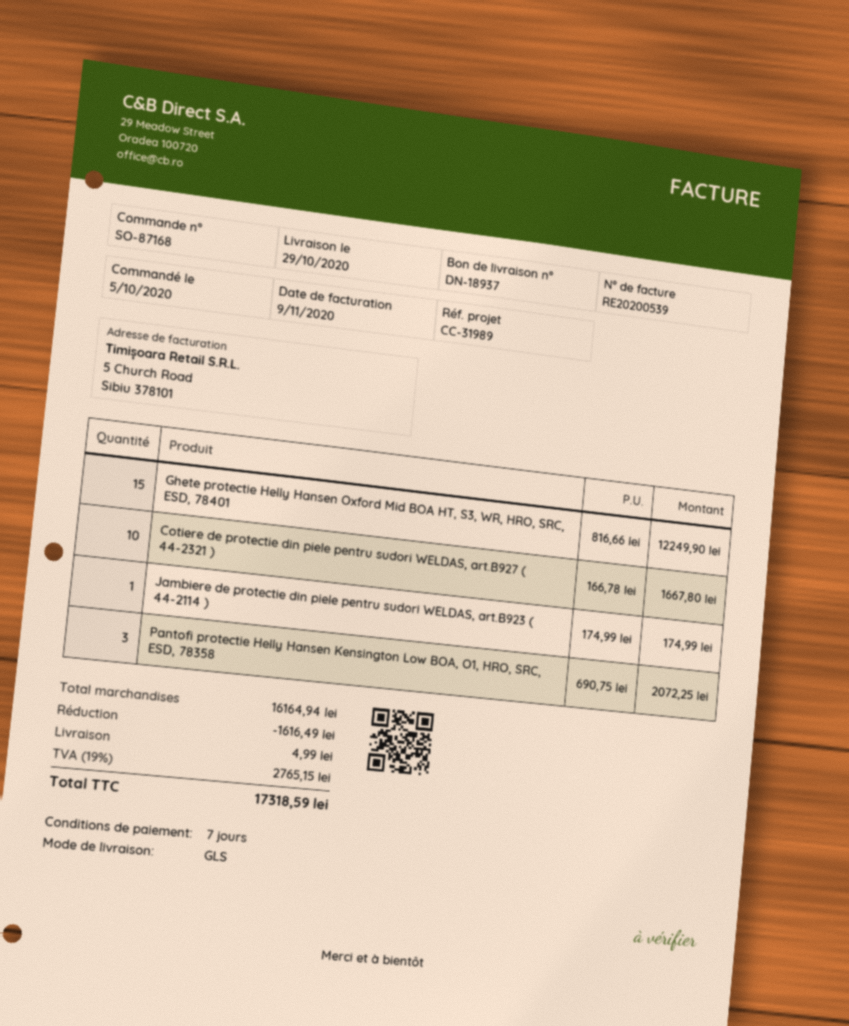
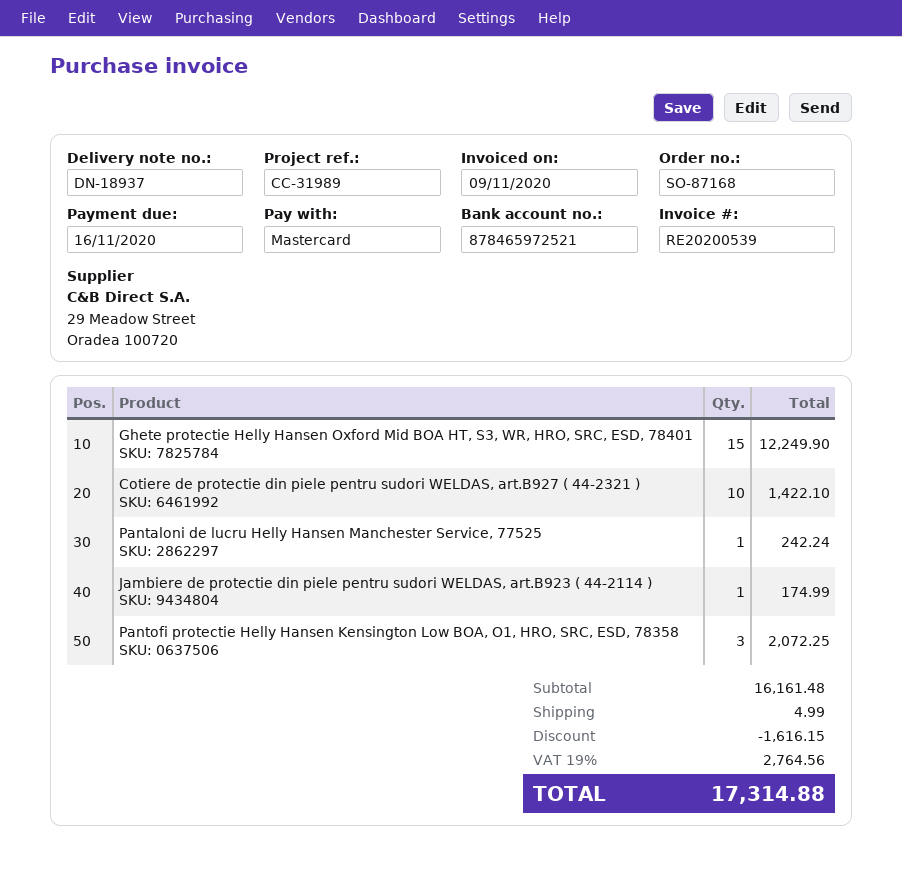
Cotiere de protectie din piele pentru sudori WELDAS, art.B927 ( 44-2321 ): 10 for 1667.80 -> 10 for 1422.10
Pantaloni de lucru Helly Hansen Manchester Service, 77525: none -> 1 for 242.24
subtotal: 16164.94 -> 16161.48
discount: 1616.49 -> 1616.15
tax: 19% = 2765.15 -> 19% = 2764.56
total: 17318.59 -> 17314.88

